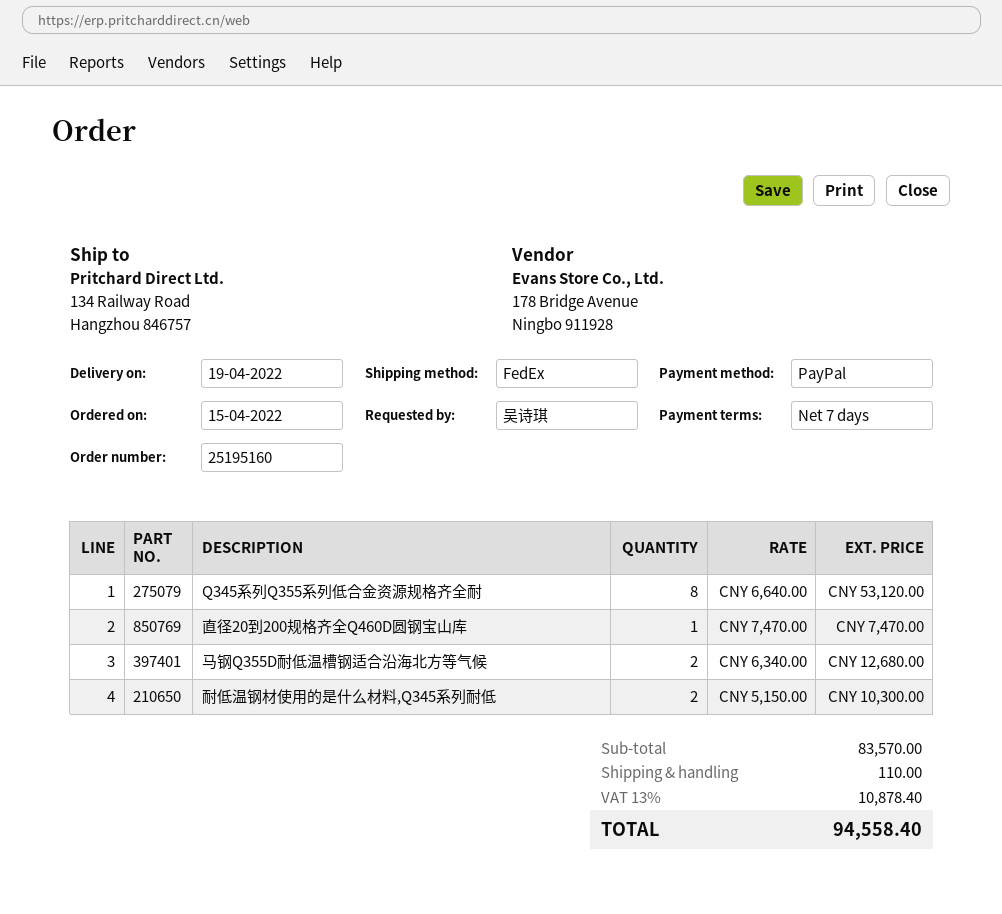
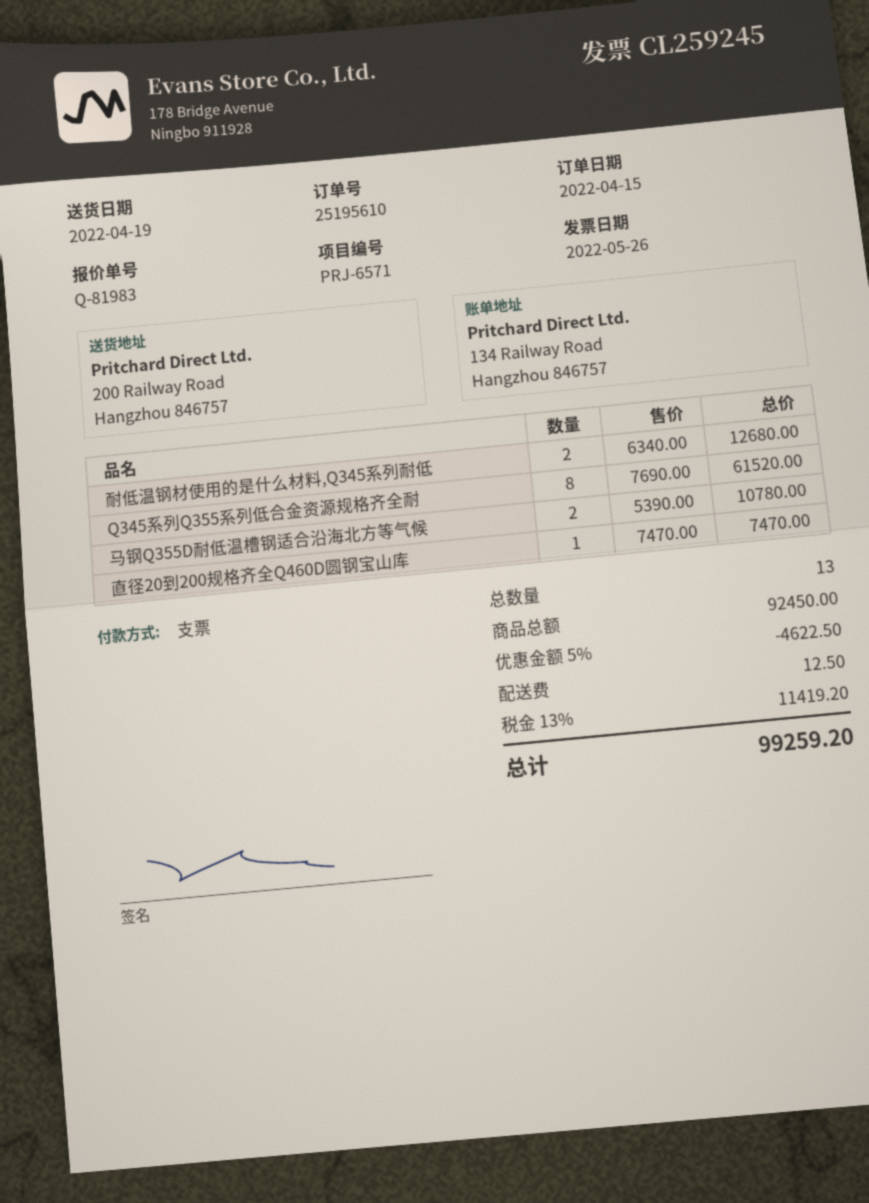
order number: 25195160 -> 25195610
payment method: PayPal -> cheque
ship to: 134 Railway Road, Hangzhou 846757 -> 200 Railway Road, Hangzhou 846757
Q345系列Q355系列低合金资源规格齐全耐: 8 x 6640.00 = 53120.00 -> 8 x 7690.00 = 61520.00
马钢Q355D耐低温槽钢适合沿海北方等气候: 2 x 6340.00 = 12680.00 -> 2 x 5390.00 = 10780.00
耐低温钢材使用的是什么材料,Q345系列耐低: 2 x 5150.00 = 10300.00 -> 2 x 6340.00 = 12680.00
subtotal: 83570.00 -> 92450.00
discount: none -> 5% = 4622.50
shipping: 110.00 -> 12.50
tax: 13% = 10878.40 -> 13% = 11419.20
total: 94558.40 -> 99259.20

